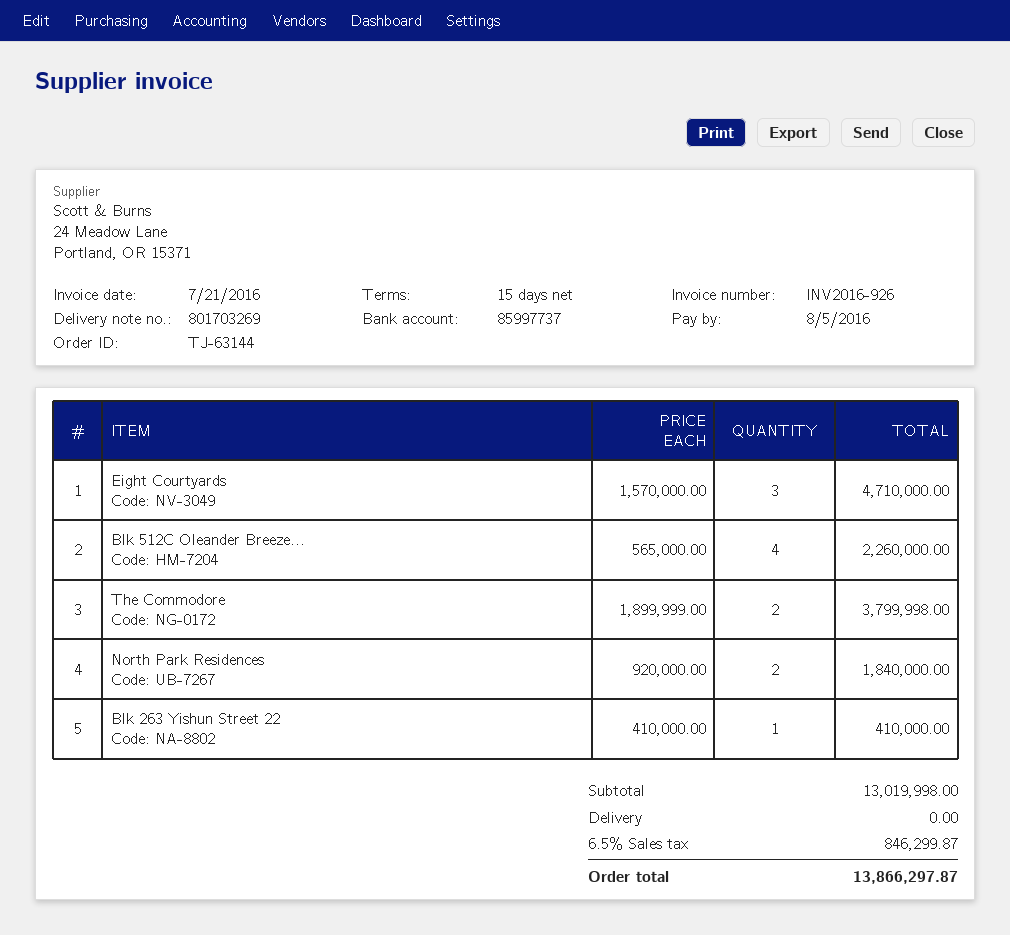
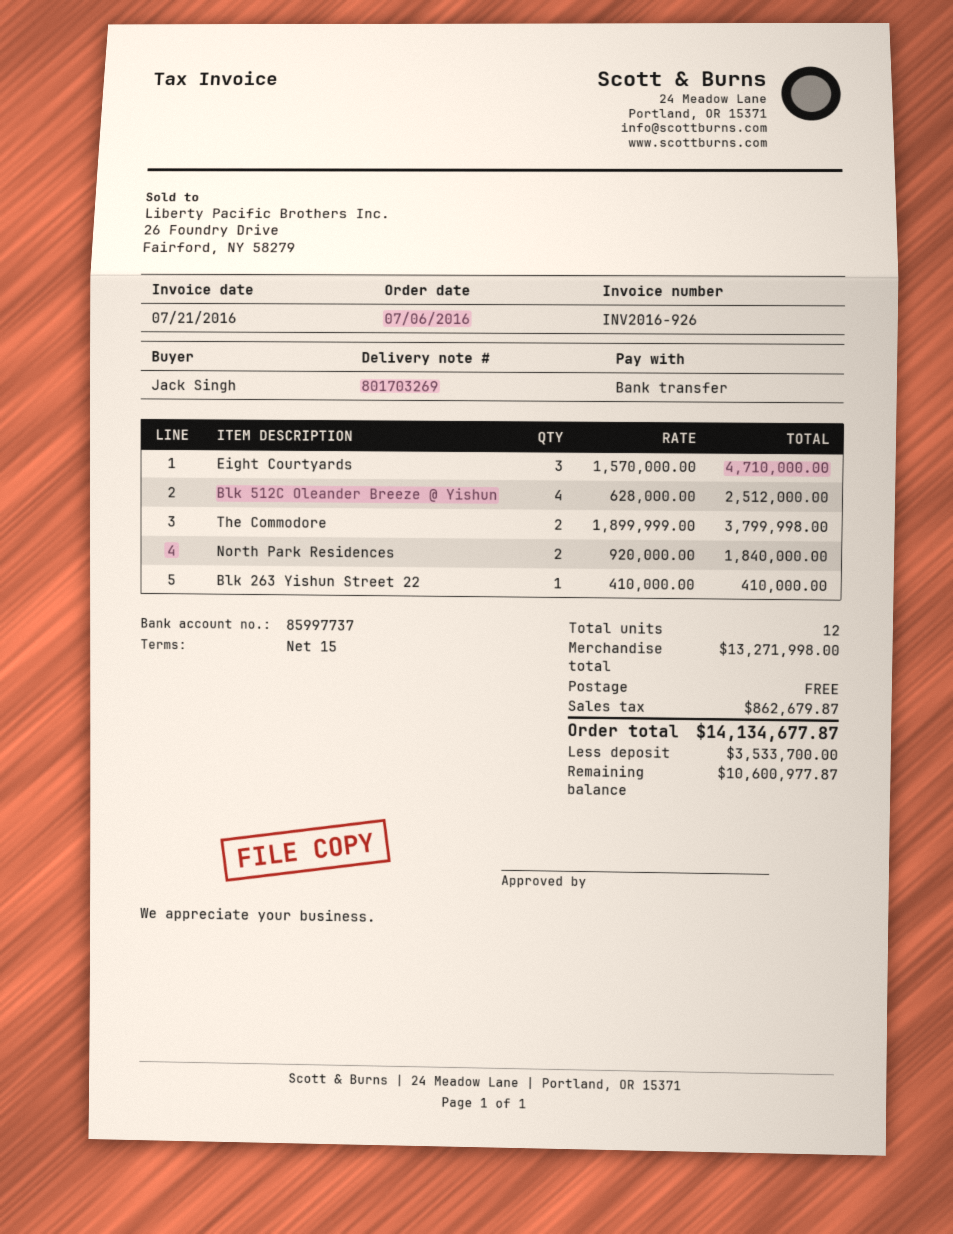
Blk 512C Oleander Breeze...: 4 x 565000.00 = 2260000.00 -> 4 x 628000.00 = 2512000.00
subtotal: 13019998.00 -> 13271998.00
tax: 846299.87 -> 862679.87
total: 13866297.87 -> 14134677.87

